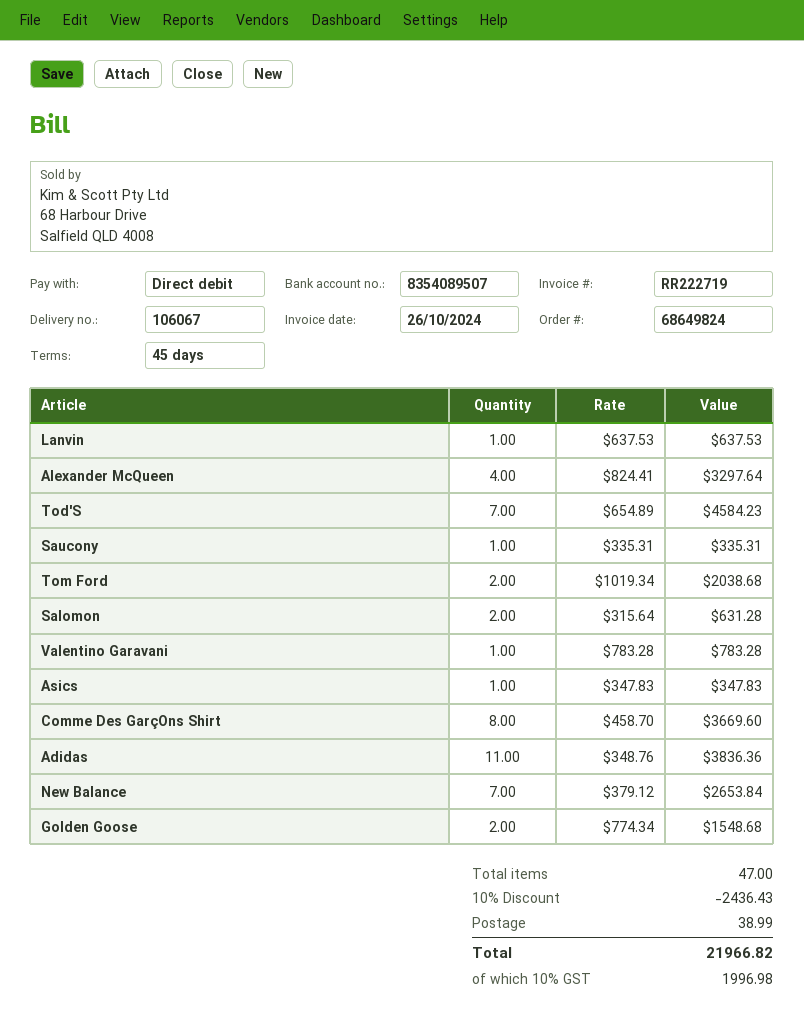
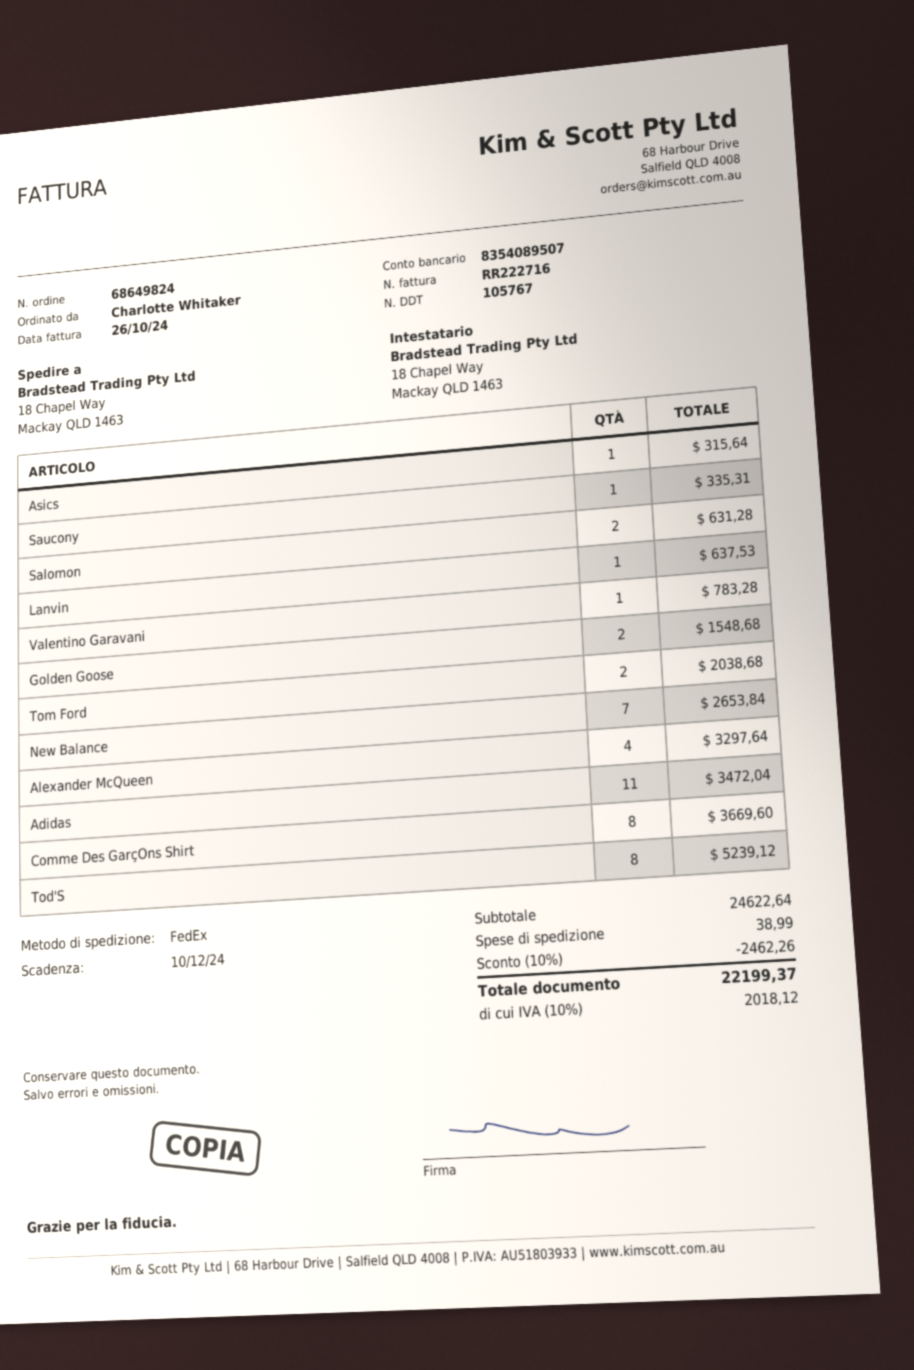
delivery note number: 106067 -> 105767
invoice number: RR222719 -> RR222716
Tod'S: 7 for 4584.23 -> 8 for 5239.12
Asics: 1 for 347.83 -> 1 for 315.64
Adidas: 11 for 3836.36 -> 11 for 3472.04
discount: 10% = 2436.43 -> 10% = 2462.26
tax: 10% = 1996.98 -> 10% = 2018.12
total: 21966.82 -> 22199.37

